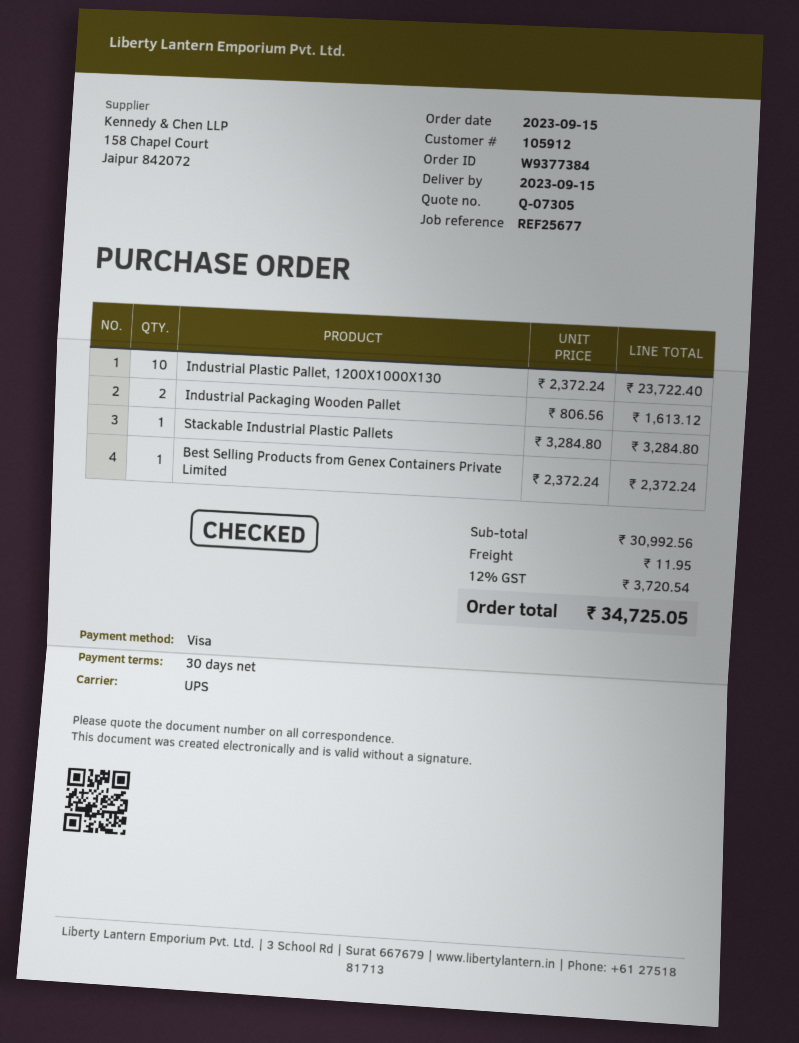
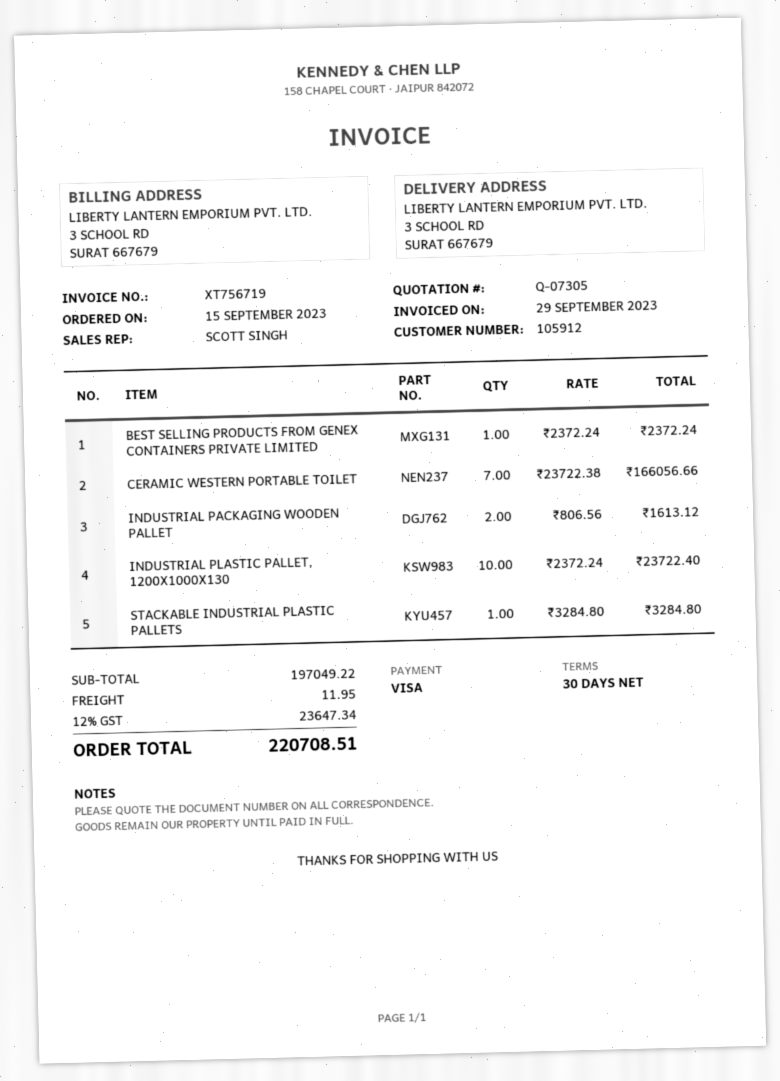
CERAMIC WESTERN PORTABLE TOILET: none -> 7 x 23722.38 = 166056.66
subtotal: 30992.56 -> 197049.22
tax: 12% = 3720.54 -> 12% = 23647.34
total: 34725.05 -> 220708.51

